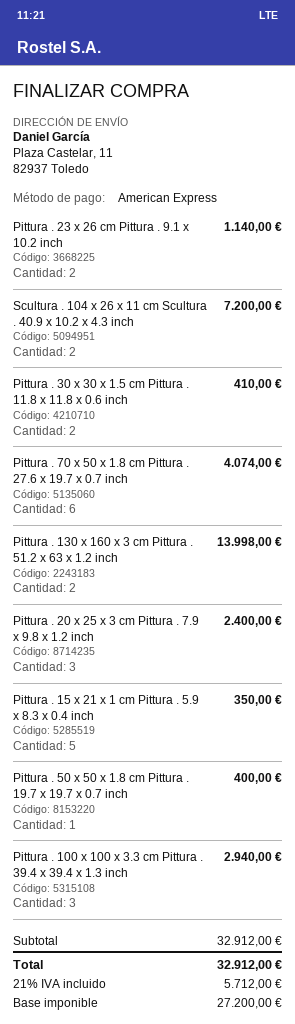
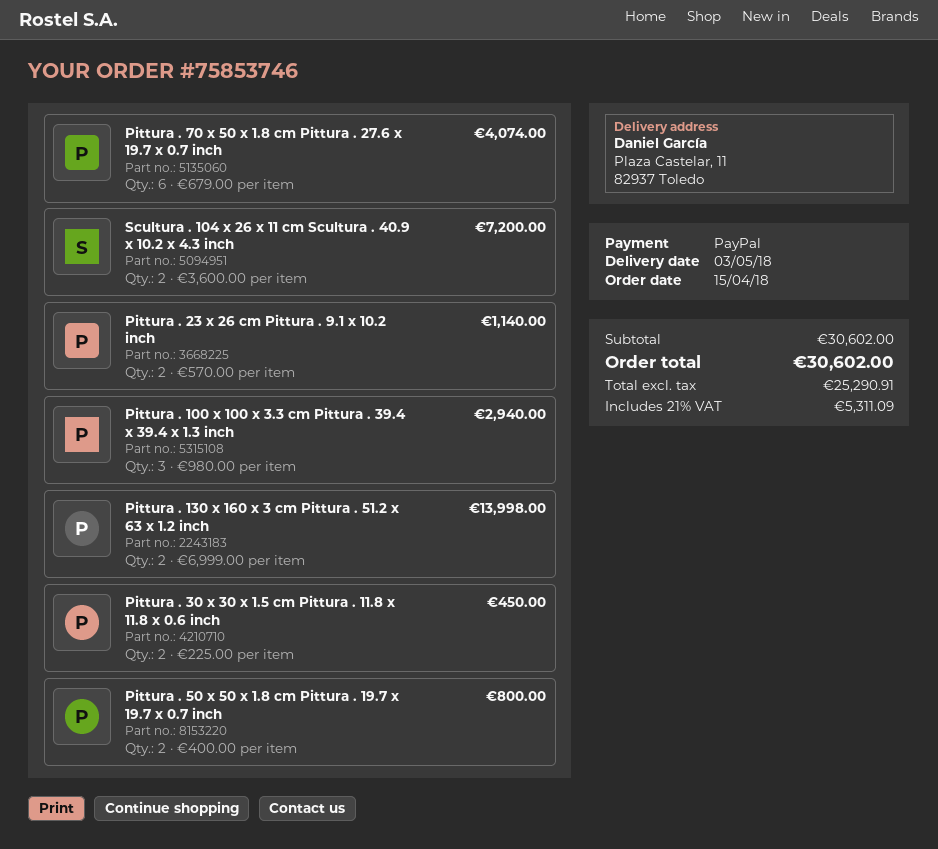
payment method: American Express -> PayPal
Pittura . 30 x 30 x 1.5 cm Pittura . 11.8 x 11.8 x 0.6 inch: 2 for 410.00 -> 2 for 450.00
Pittura . 20 x 25 x 3 cm Pittura . 7.9 x 9.8 x 1.2 inch: 3 for 2400.00 -> none
Pittura . 15 x 21 x 1 cm Pittura . 5.9 x 8.3 x 0.4 inch: 5 for 350.00 -> none
Pittura . 50 x 50 x 1.8 cm Pittura . 19.7 x 19.7 x 0.7 inch: 1 for 400.00 -> 2 for 800.00
subtotal: 32912.00 -> 30602.00
net: 27200.00 -> 25290.91
tax: 21% = 5712.00 -> 21% = 5311.09
total: 32912.00 -> 30602.00

